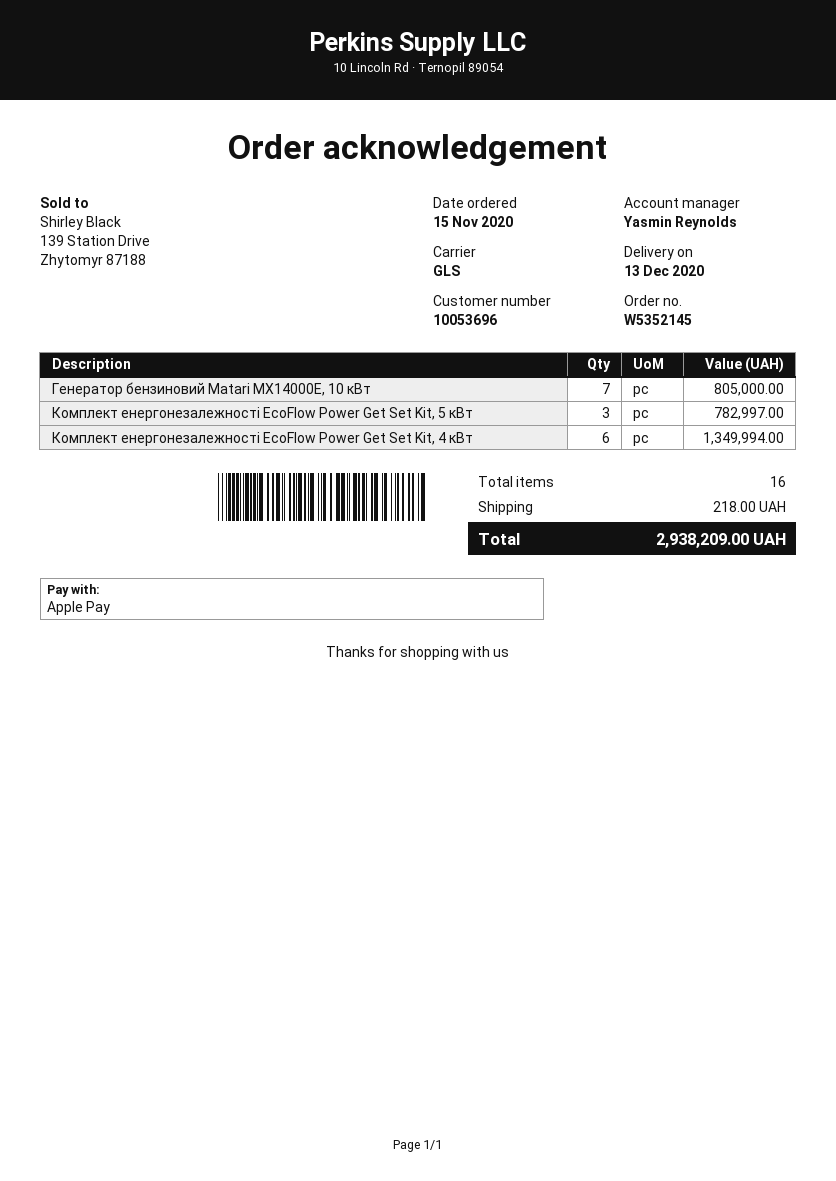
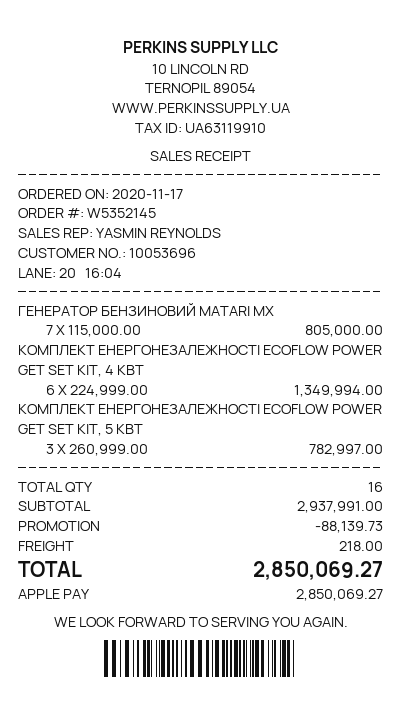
order date: 2020-11-15 -> 2020-11-17
discount: none -> 88139.73
total: 2938209.00 -> 2850069.27

